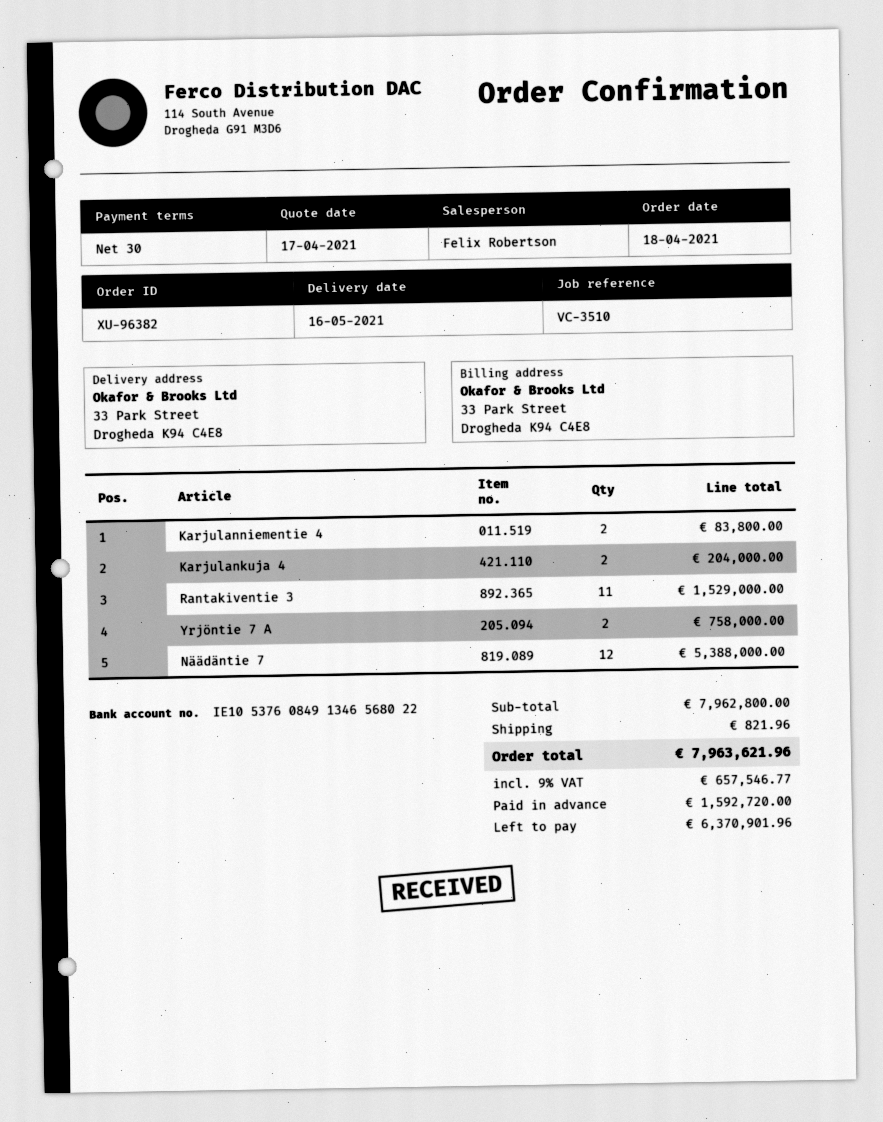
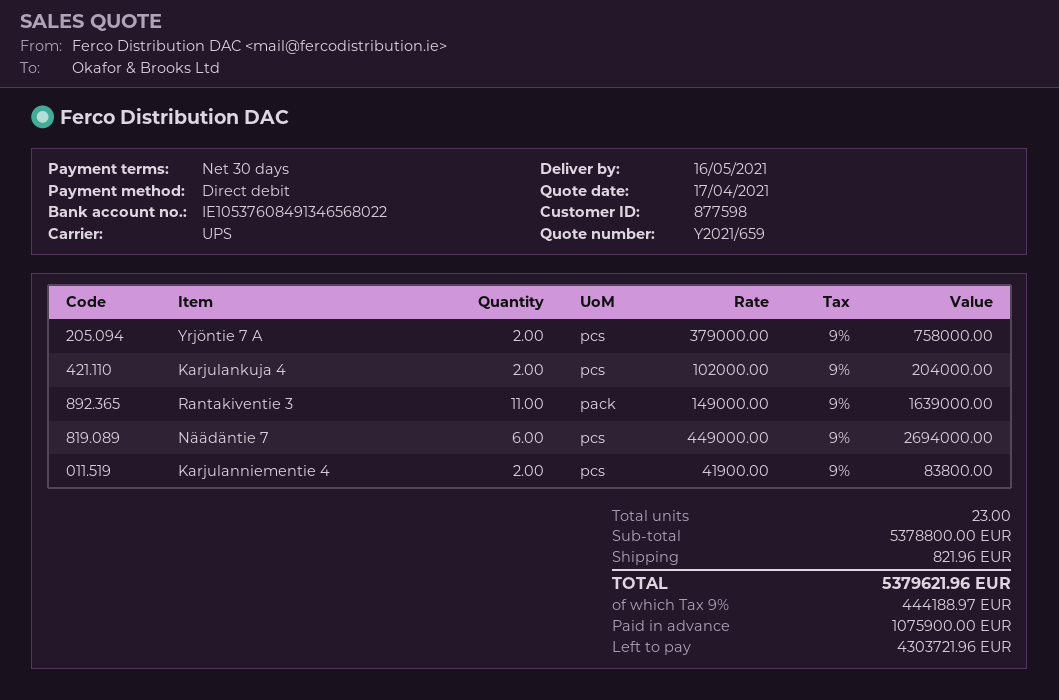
Rantakiventie 3: 11 for 1529000.00 -> 11 for 1639000.00
Näädäntie 7: 12 for 5388000.00 -> 6 for 2694000.00
subtotal: 7962800.00 -> 5378800.00
tax: 9% = 657546.77 -> 9% = 444188.97
total: 7963621.96 -> 5379621.96
deposit: 1592720.00 -> 1075900.00
balance: 6370901.96 -> 4303721.96

